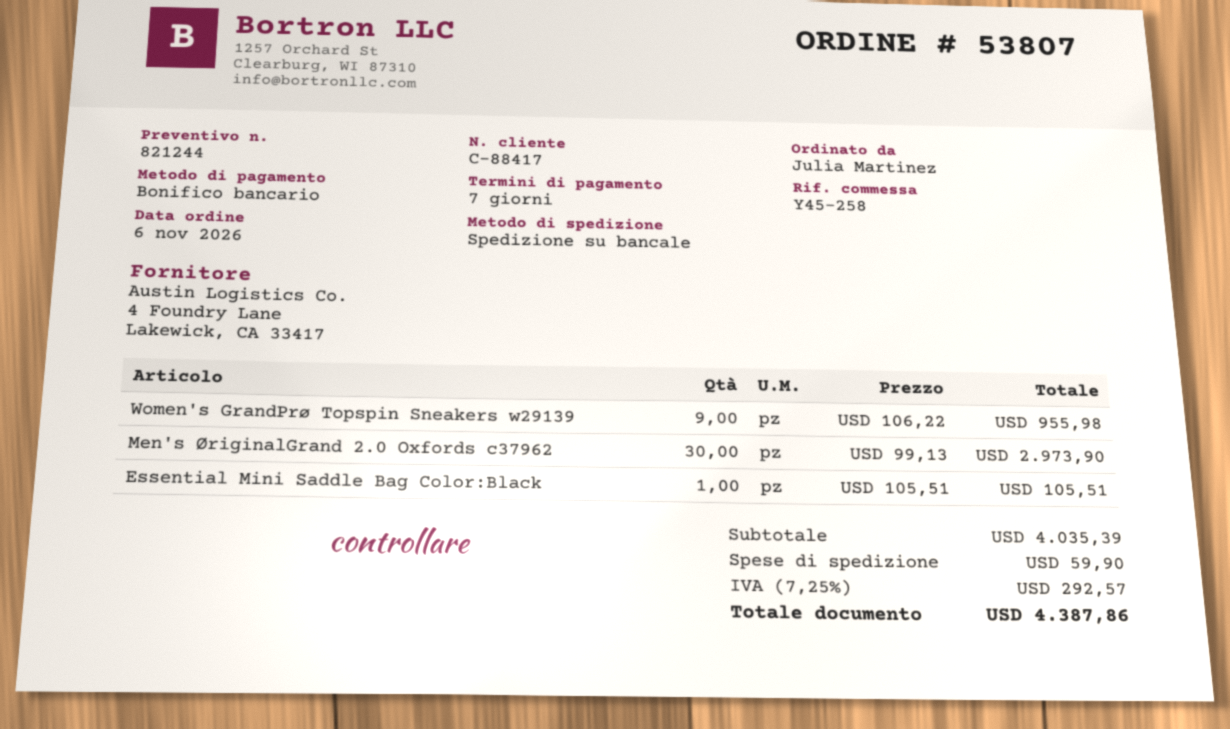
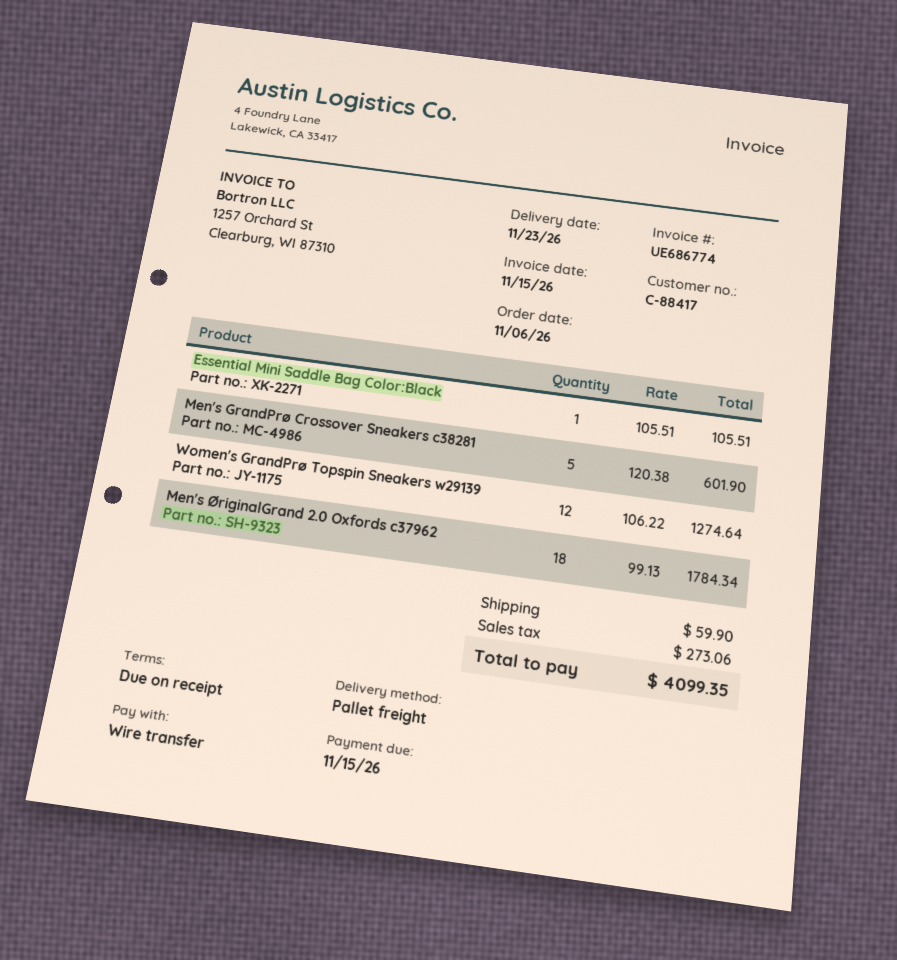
payment terms: 7 days -> on receipt
Women's GrandPrø Topspin Sneakers w29139: 9 x 106.22 = 955.98 -> 12 x 106.22 = 1274.64
Men's ØriginalGrand 2.0 Oxfords c37962: 30 x 99.13 = 2973.90 -> 18 x 99.13 = 1784.34
Men's GrandPrø Crossover Sneakers c38281: none -> 5 x 120.38 = 601.90
tax: 292.57 -> 273.06
total: 4387.86 -> 4099.35

